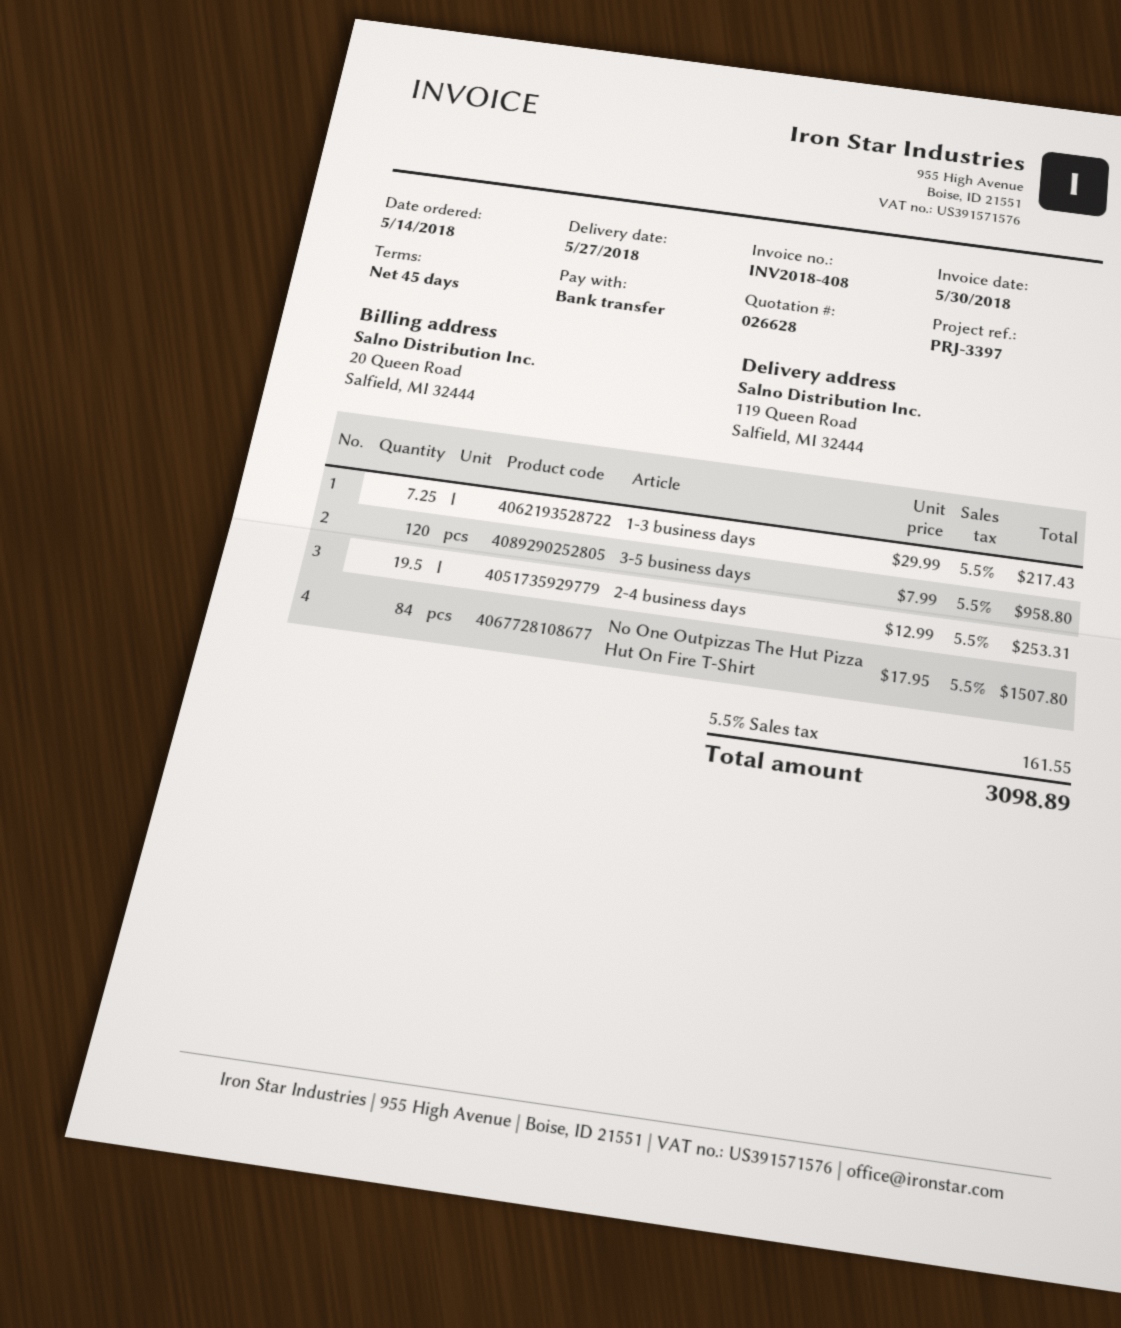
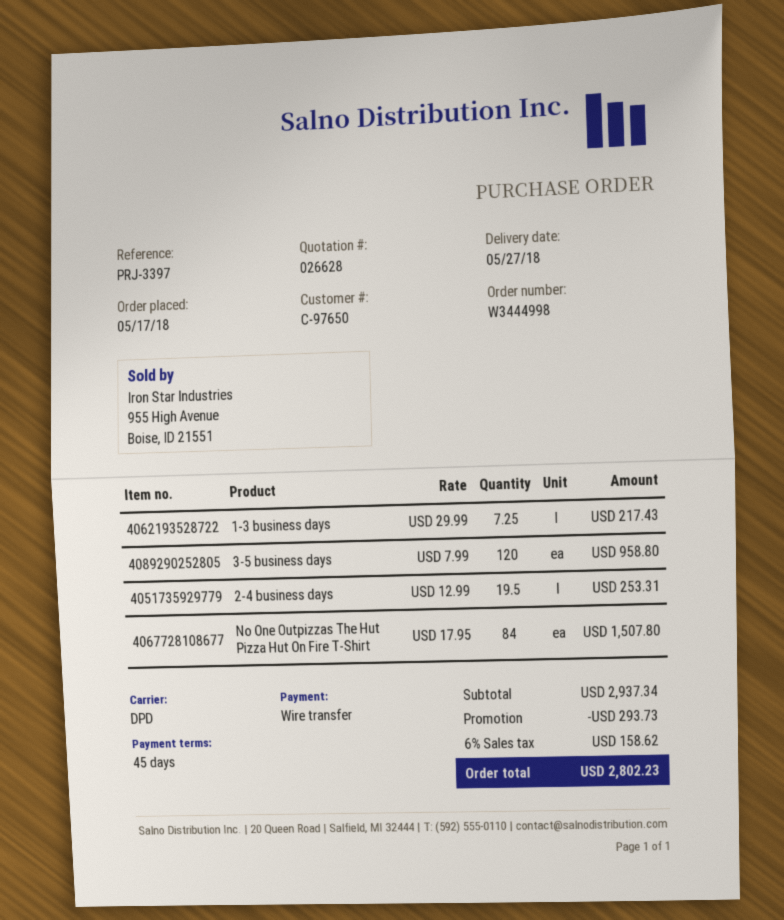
order date: 2018-05-14 -> 2018-05-17
discount: none -> 293.73
tax: 5.5% = 161.55 -> 6% = 158.62
total: 3098.89 -> 2802.23

